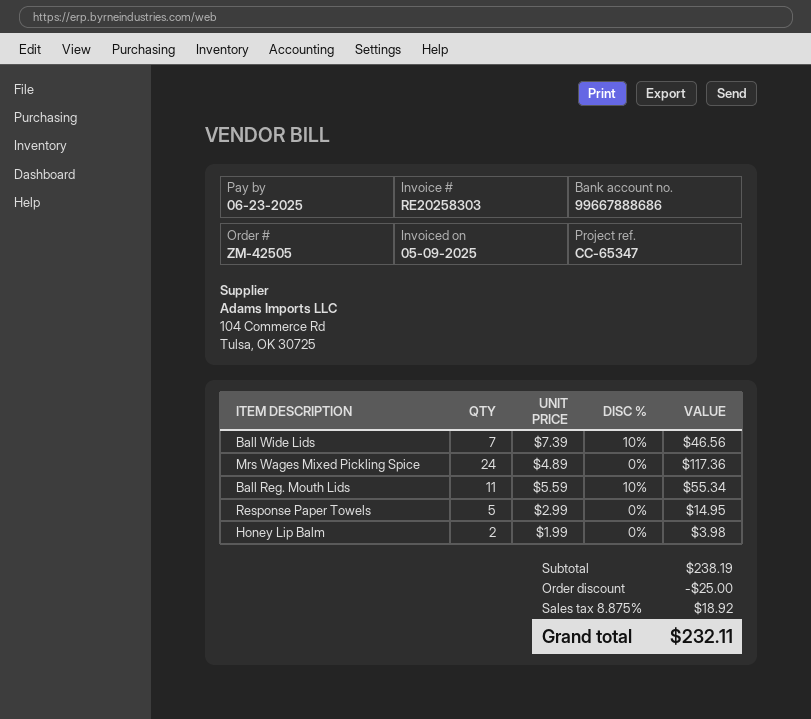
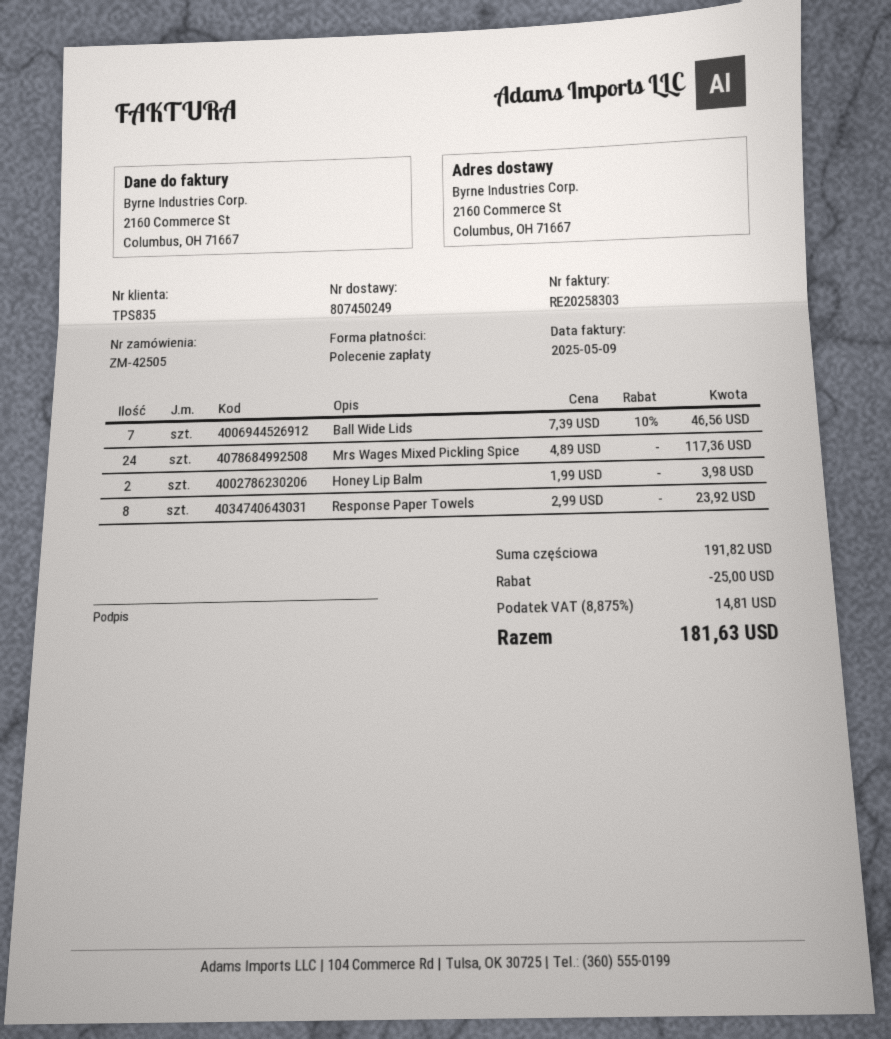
Ball Reg. Mouth Lids: 11 x 5.59 - 10% = 55.34 -> none
Response Paper Towels: 5 x 2.99 = 14.95 -> 8 x 2.99 = 23.92
subtotal: 238.19 -> 191.82
tax: 8.875% = 18.92 -> 8.875% = 14.81
total: 232.11 -> 181.63

